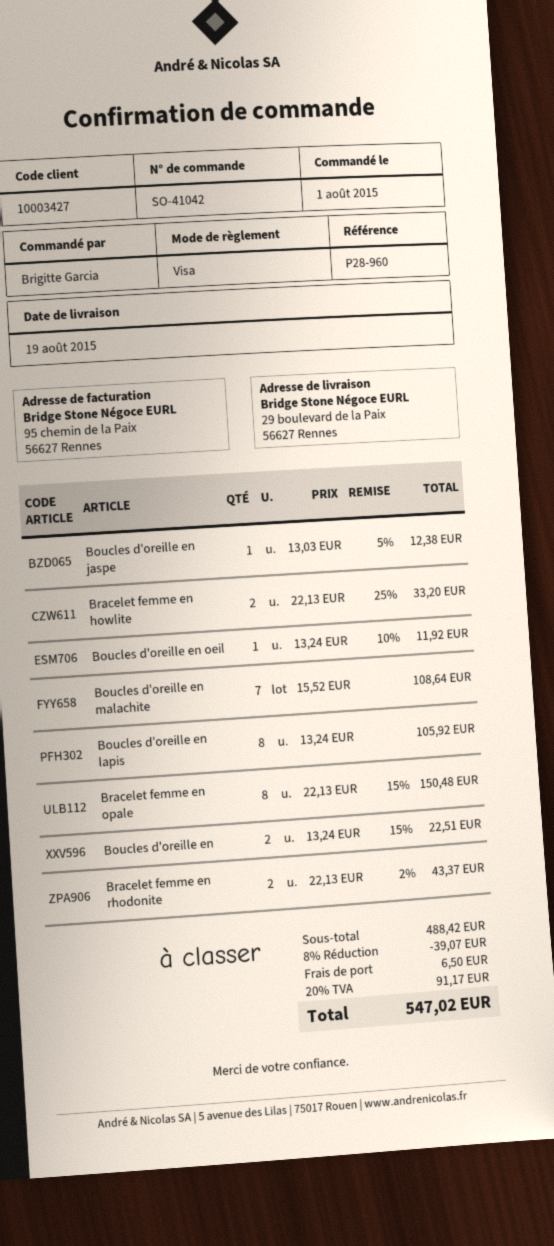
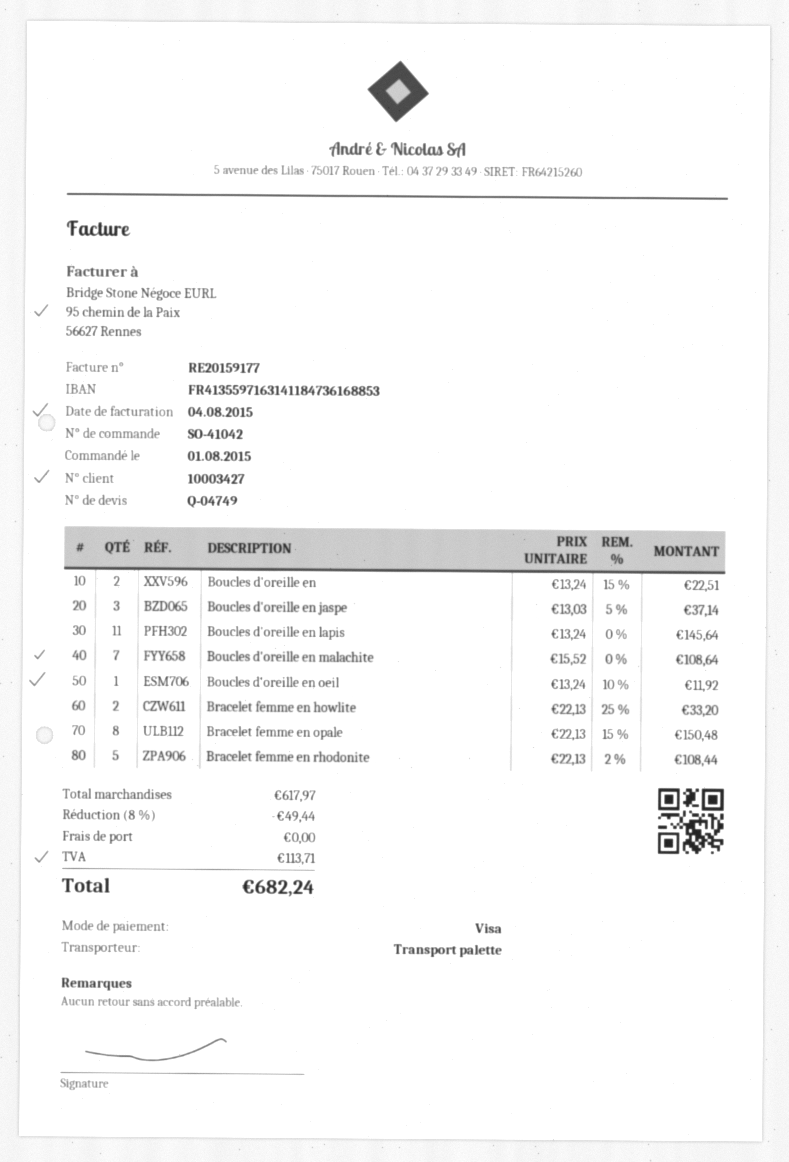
Boucles d'oreille en jaspe: 1 x 13.03 - 5% = 12.38 -> 3 x 13.03 - 5% = 37.14
Boucles d'oreille en lapis: 8 x 13.24 = 105.92 -> 11 x 13.24 = 145.64
Bracelet femme en rhodonite: 2 x 22.13 - 2% = 43.37 -> 5 x 22.13 - 2% = 108.44
subtotal: 488.42 -> 617.97
discount: 8% = 39.07 -> 8% = 49.44
shipping: 6.50 -> 0.00
tax: 91.17 -> 113.71
total: 547.02 -> 682.24

